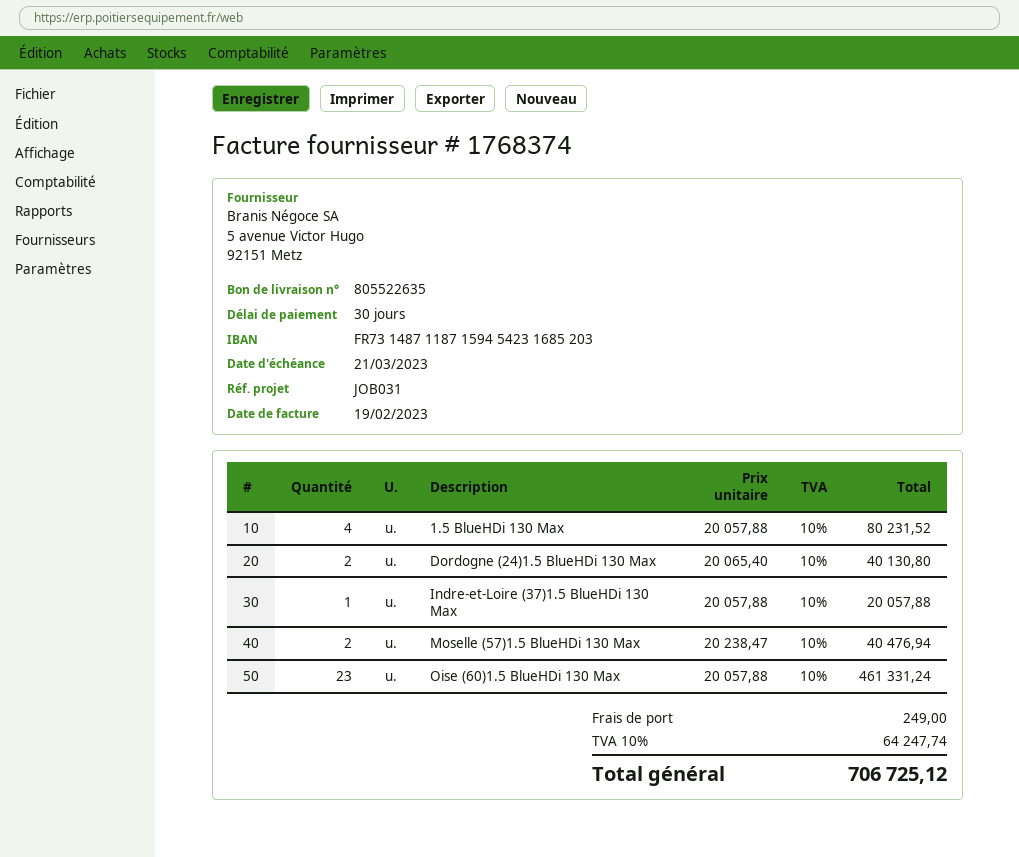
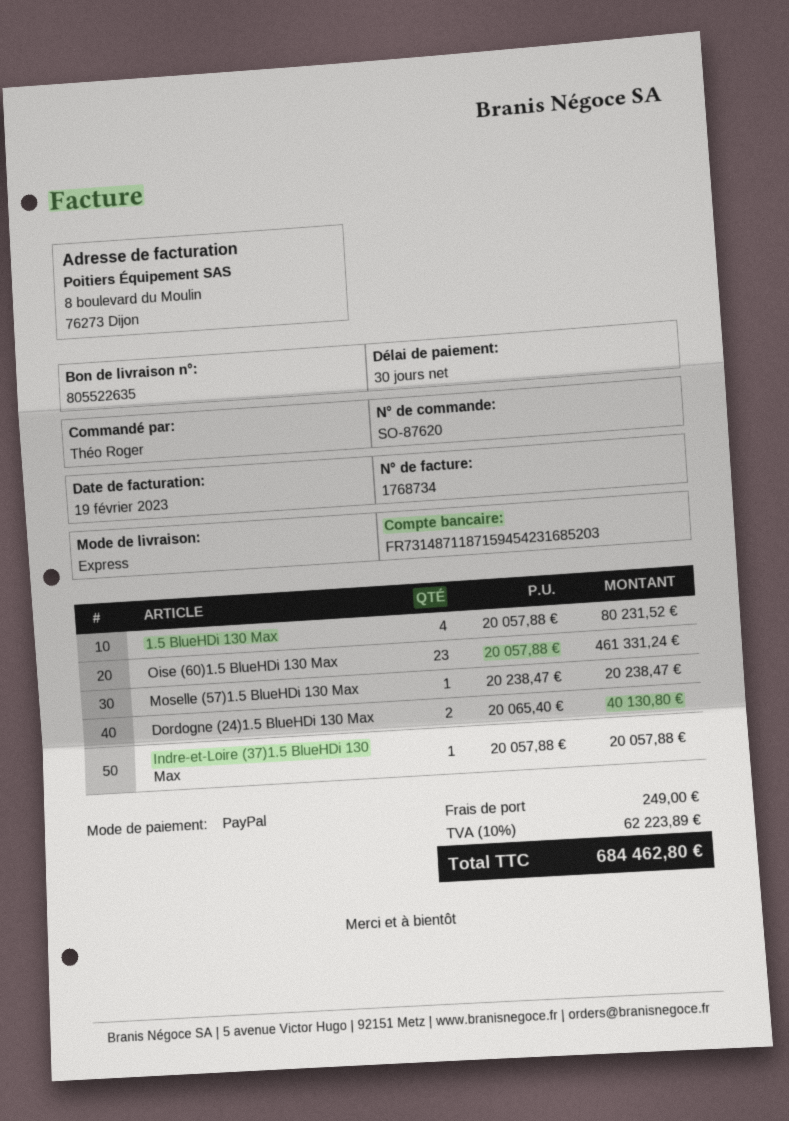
invoice number: 1768374 -> 1768734
Moselle (57)1.5 BlueHDi 130 Max: 2 x 20238.47 = 40476.94 -> 1 x 20238.47 = 20238.47
tax: 10% = 64247.74 -> 10% = 62223.89
total: 706725.12 -> 684462.80

